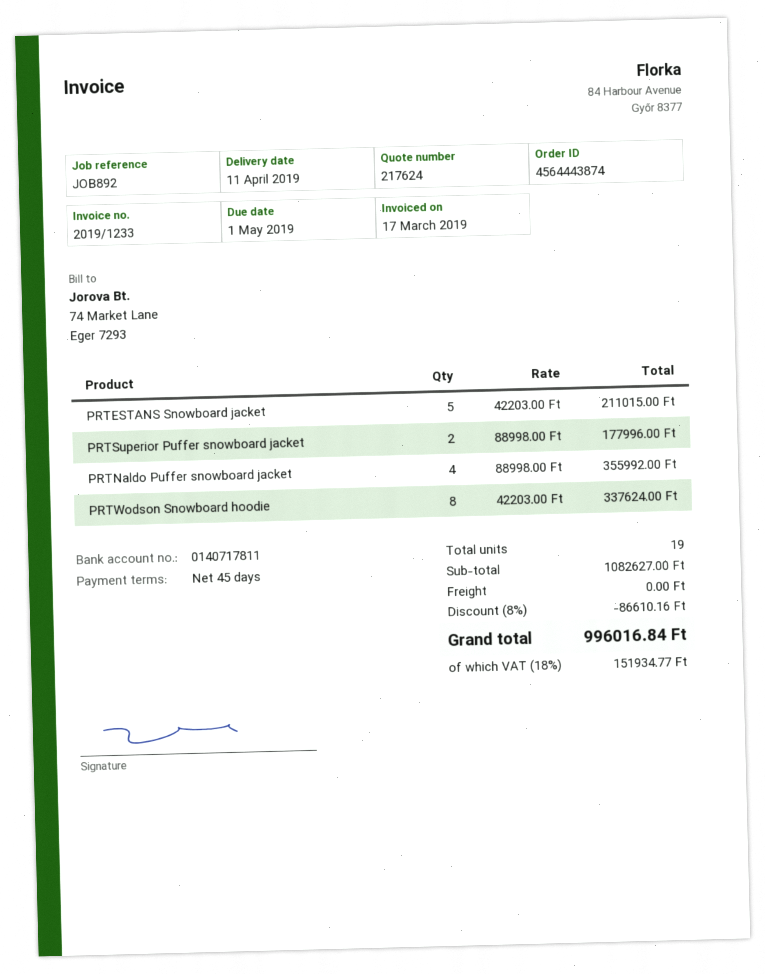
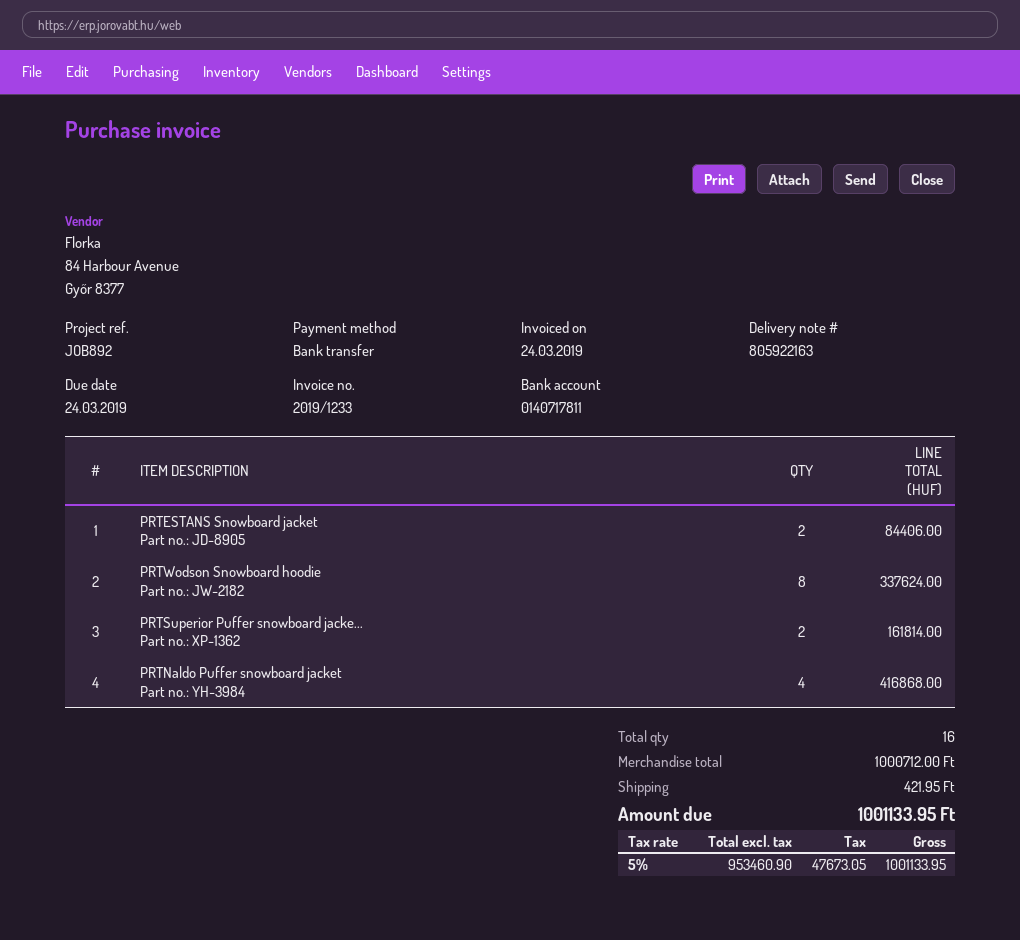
invoice date: 2019-03-17 -> 2019-03-24
due date: 2019-05-01 -> 2019-03-24
PRTESTANS Snowboard jacket: 5 for 211015.00 -> 2 for 84406.00
PRTSuperior Puffer snowboard jacket: 2 for 177996.00 -> 2 for 161814.00
PRTNaldo Puffer snowboard jacket: 4 for 355992.00 -> 4 for 416868.00
total quantity: 19 -> 16
subtotal: 1082627.00 -> 1000712.00
discount: 8% = 86610.16 -> none
shipping: 0.00 -> 421.95
tax: 18% = 151934.77 -> 5% = 47673.05
total: 996016.84 -> 1001133.95

